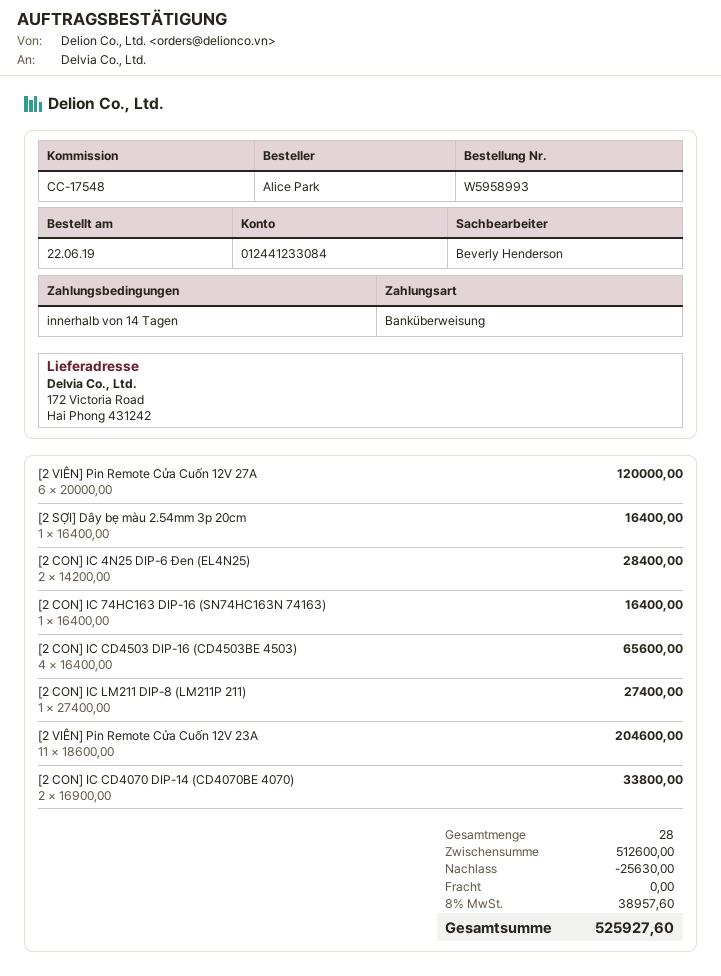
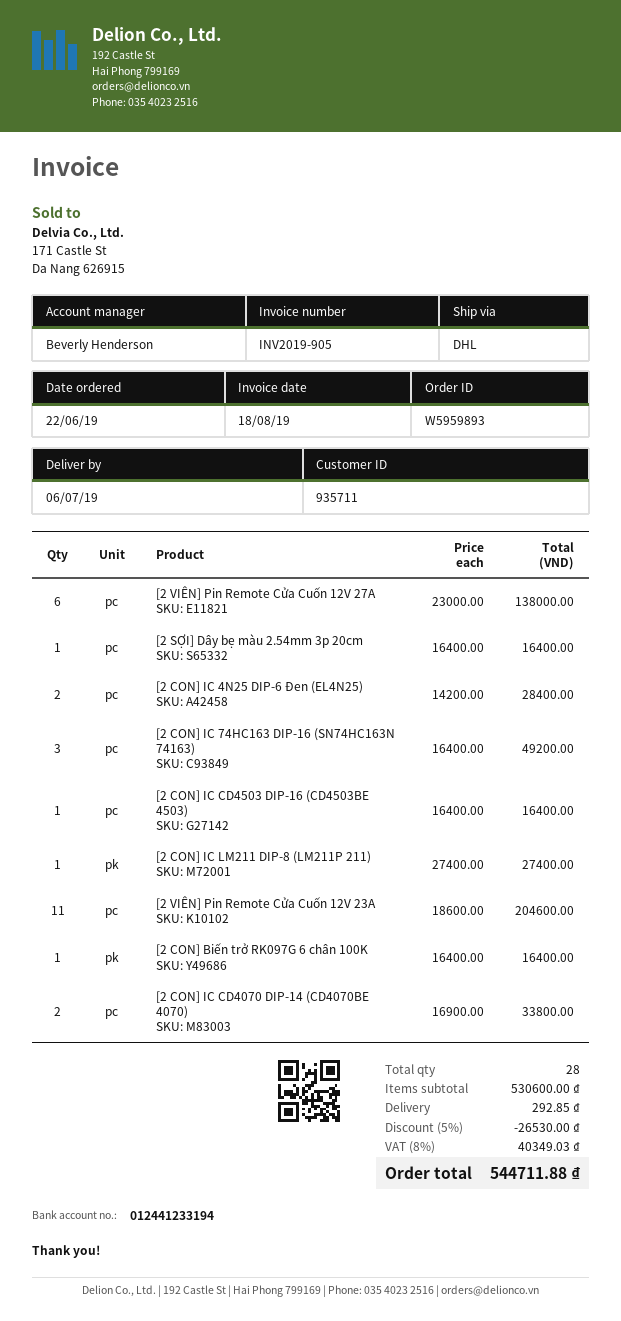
order number: W5958993 -> W5959893
bank account: 012441233084 -> 012441233194
[2 VIÊN] Pin Remote Cửa Cuốn 12V 27A: 6 x 20000.00 = 120000.00 -> 6 x 23000.00 = 138000.00
[2 CON] IC 74HC163 DIP-16 (SN74HC163N 74163): 1 x 16400.00 = 16400.00 -> 3 x 16400.00 = 49200.00
[2 CON] IC CD4503 DIP-16 (CD4503BE 4503): 4 x 16400.00 = 65600.00 -> 1 x 16400.00 = 16400.00
[2 CON] Biến trở RK097G 6 chân 100K: none -> 1 x 16400.00 = 16400.00
subtotal: 512600.00 -> 530600.00
discount: 25630.00 -> 26530.00
shipping: 0.00 -> 292.85
tax: 8% = 38957.60 -> 8% = 40349.03
total: 525927.60 -> 544711.88

